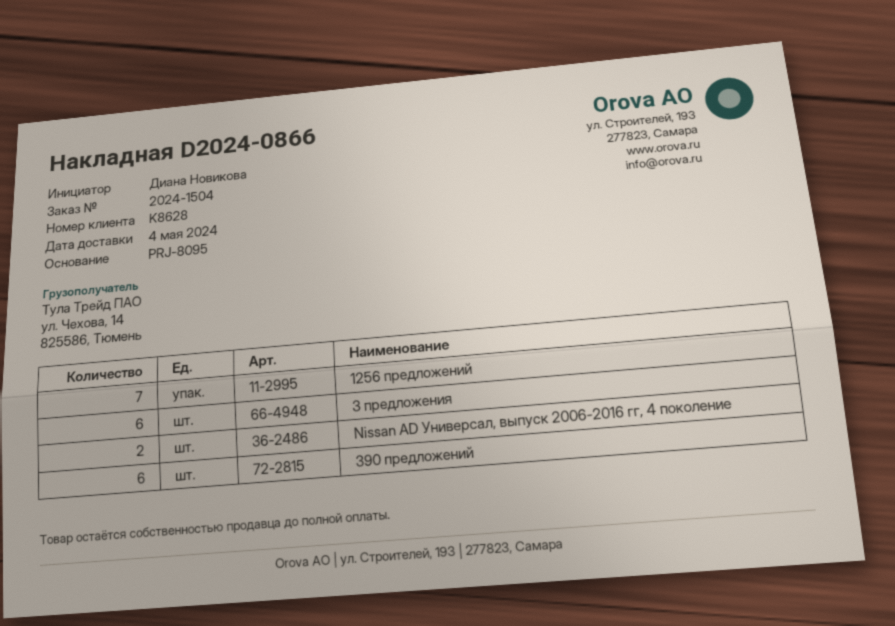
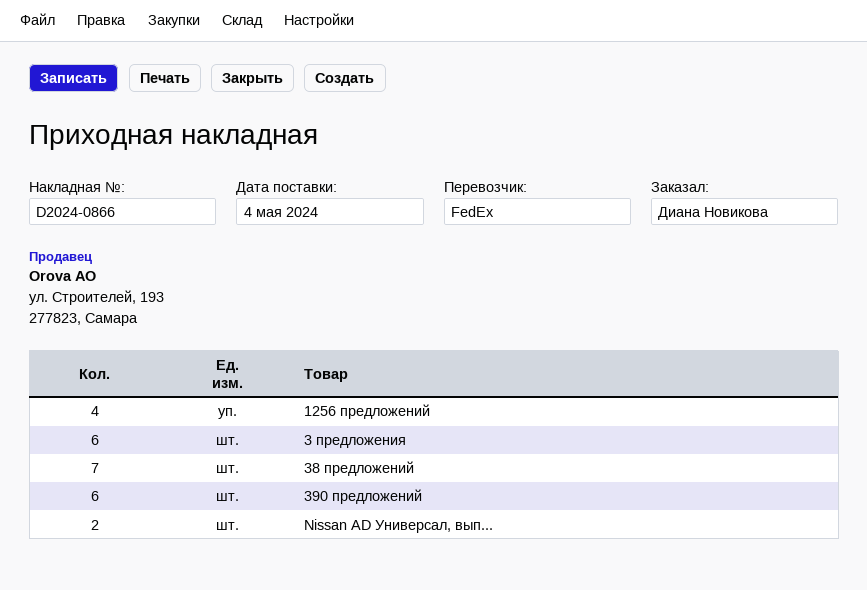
1256 предложений: 7 -> 4
38 предложений: none -> 7

